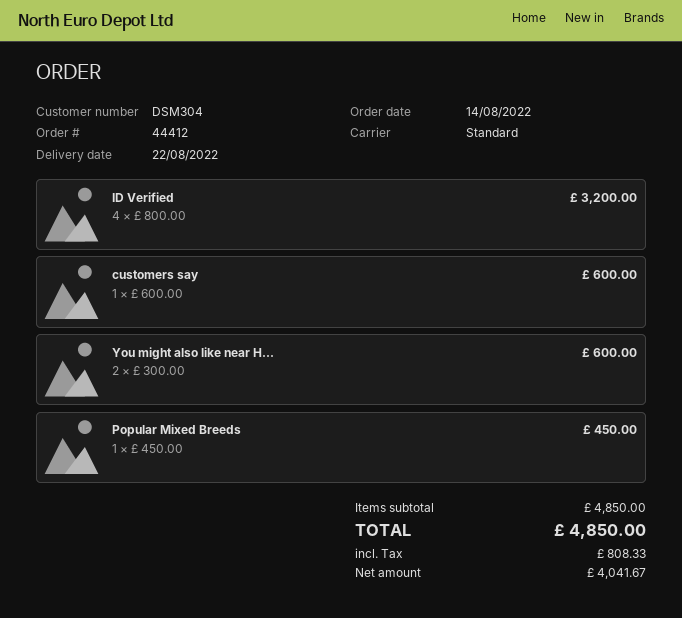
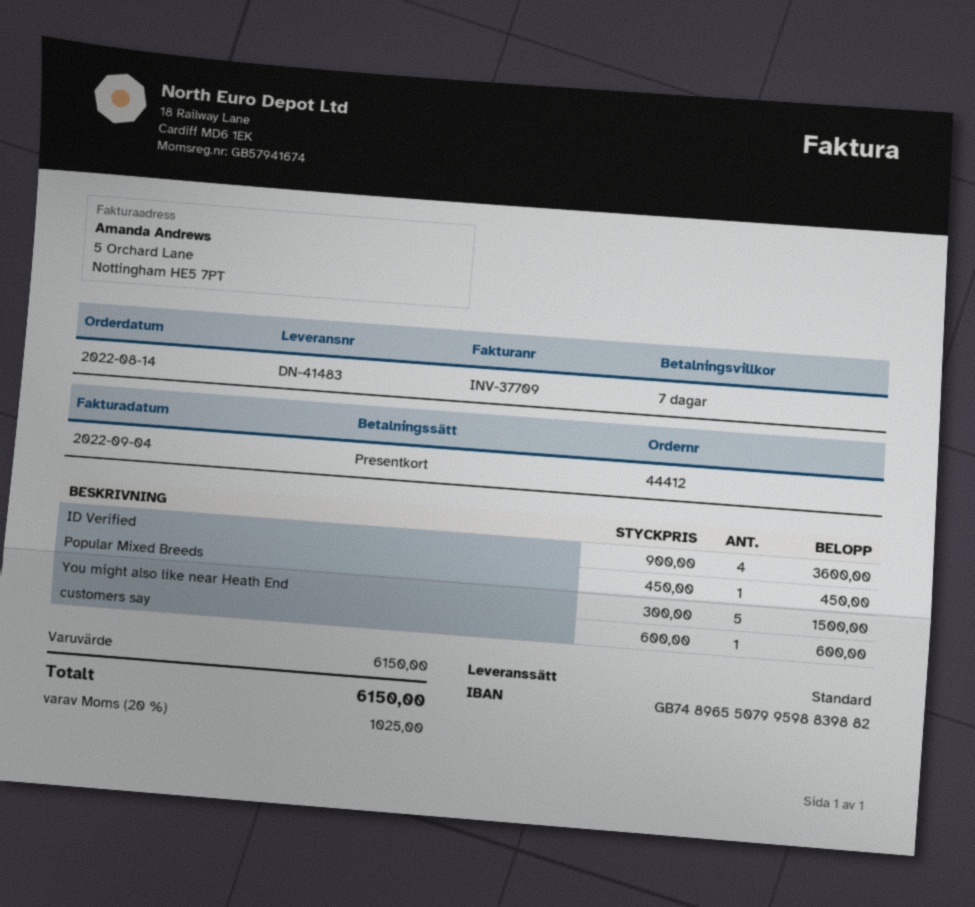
ID Verified: 4 x 800.00 = 3200.00 -> 4 x 900.00 = 3600.00
You might also like near H...: 2 x 300.00 = 600.00 -> 5 x 300.00 = 1500.00
subtotal: 4850.00 -> 6150.00
tax: 808.33 -> 1025.00
total: 4850.00 -> 6150.00

